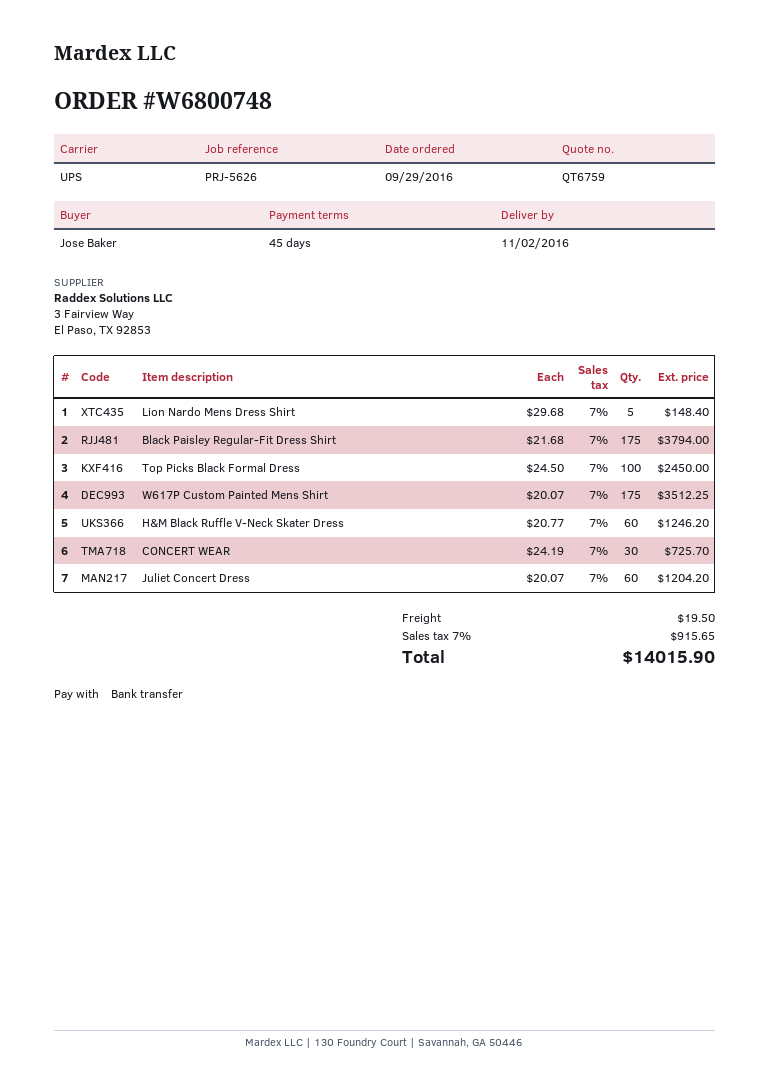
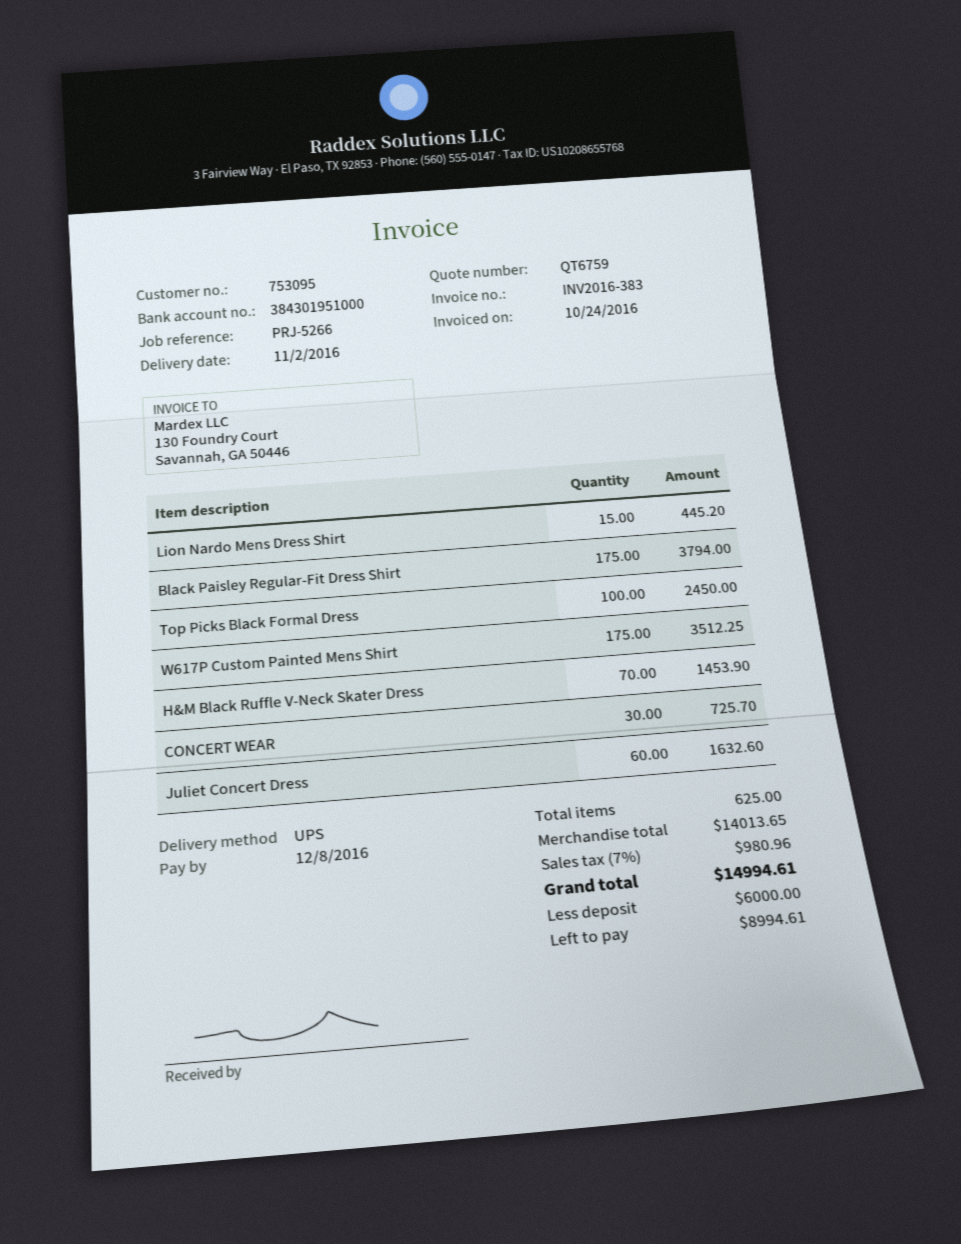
reference: PRJ-5626 -> PRJ-5266
Lion Nardo Mens Dress Shirt: 5 for 148.40 -> 15 for 445.20
H&M Black Ruffle V-Neck Skater Dress: 60 for 1246.20 -> 70 for 1453.90
Juliet Concert Dress: 60 for 1204.20 -> 60 for 1632.60
shipping: 19.50 -> none
tax: 7% = 915.65 -> 7% = 980.96
total: 14015.90 -> 14994.61

